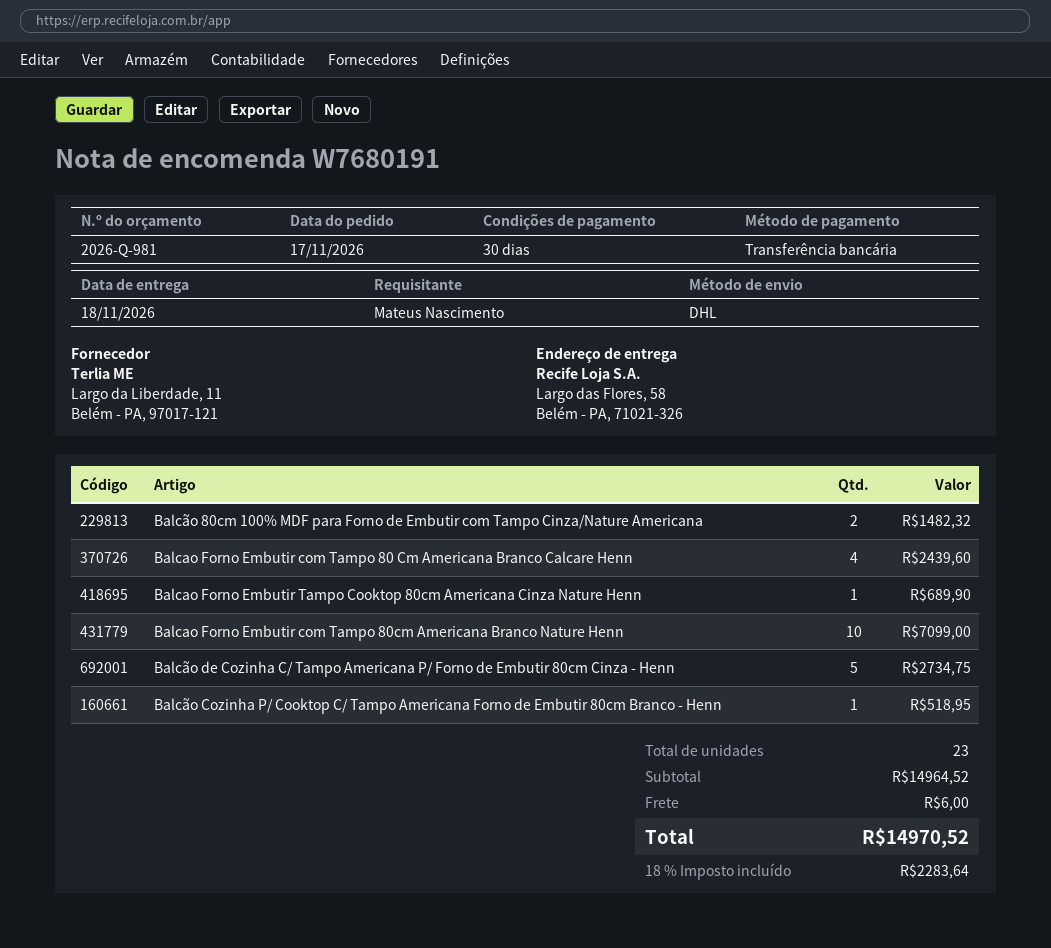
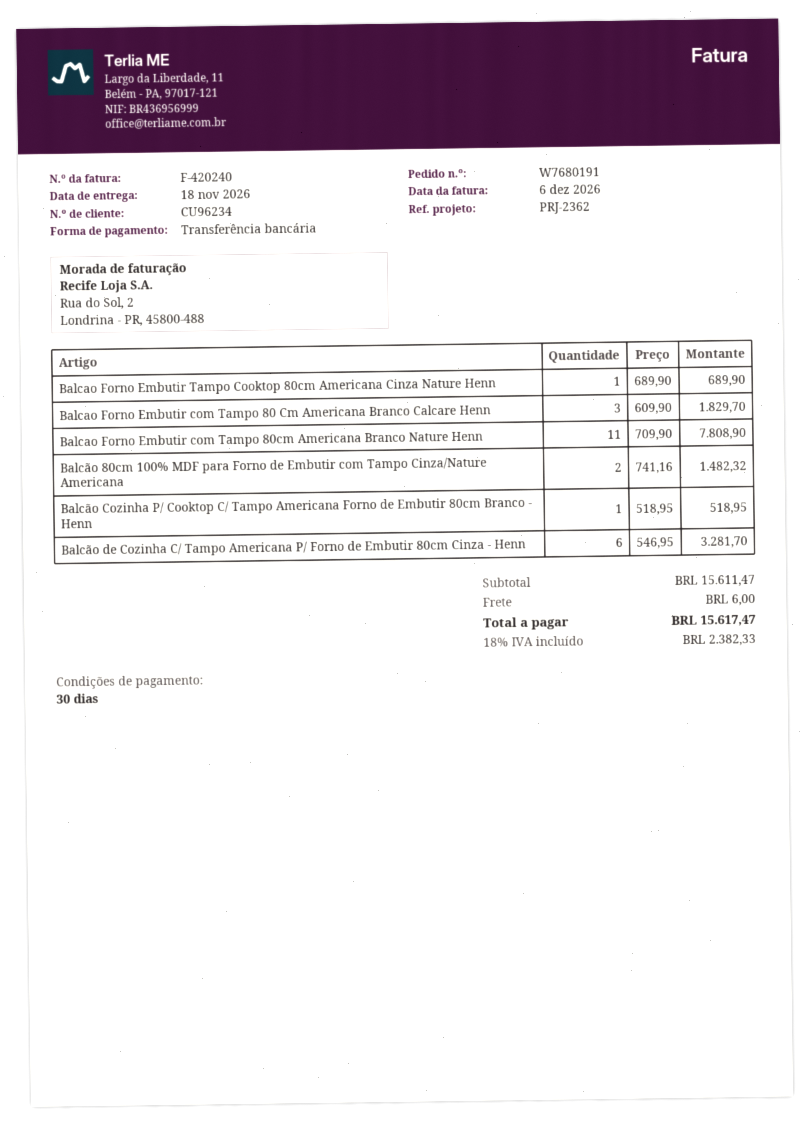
Balcao Forno Embutir com Tampo 80 Cm Americana Branco Calcare Henn: 4 for 2439.60 -> 3 for 1829.70
Balcao Forno Embutir com Tampo 80cm Americana Branco Nature Henn: 10 for 7099.00 -> 11 for 7808.90
Balcão de Cozinha C/ Tampo Americana P/ Forno de Embutir 80cm Cinza - Henn: 5 for 2734.75 -> 6 for 3281.70
subtotal: 14964.52 -> 15611.47
tax: 18% = 2283.64 -> 18% = 2382.33
total: 14970.52 -> 15617.47

